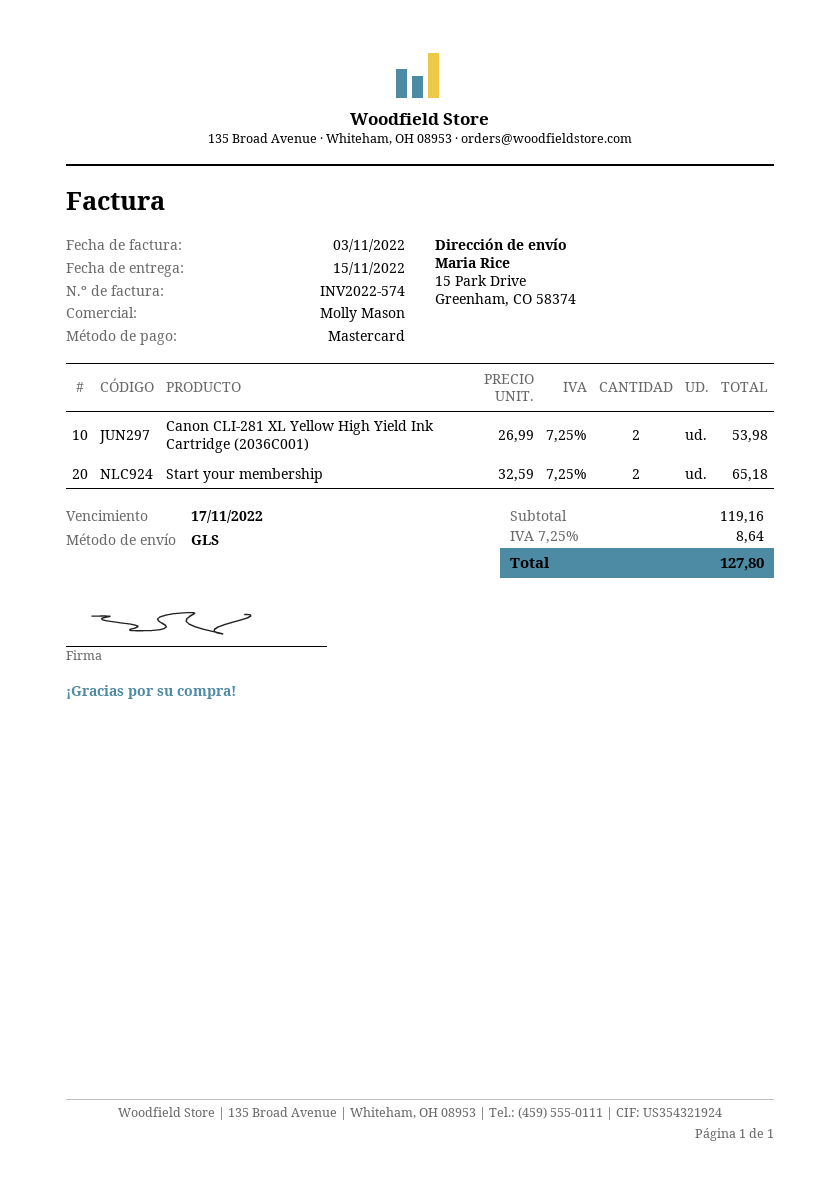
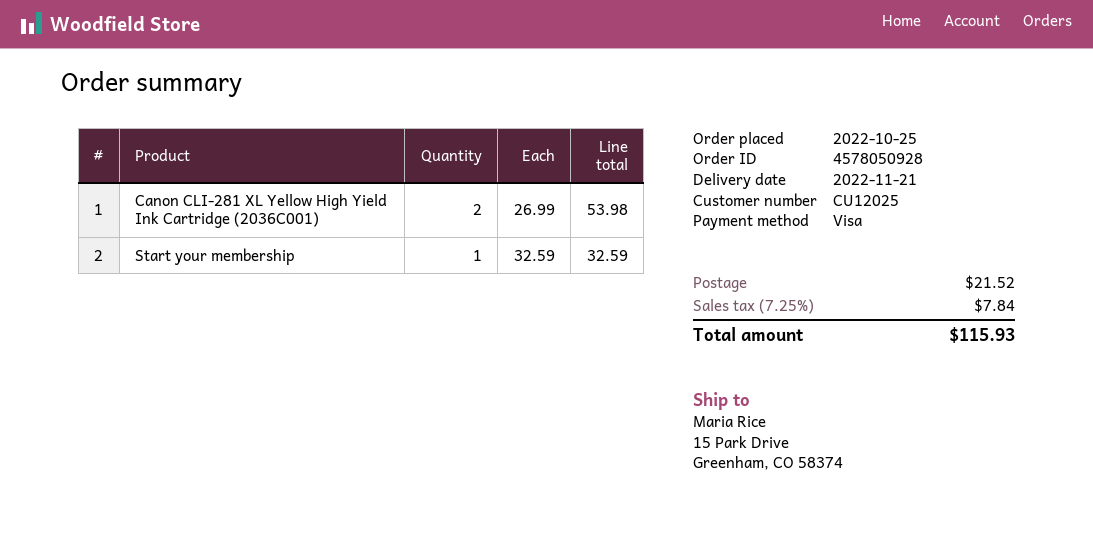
delivery date: 2022-11-15 -> 2022-11-21
payment method: Mastercard -> Visa
Start your membership: 2 x 32.59 = 65.18 -> 1 x 32.59 = 32.59
shipping: none -> 21.52
tax: 7.25% = 8.64 -> 7.25% = 7.84
total: 127.80 -> 115.93

